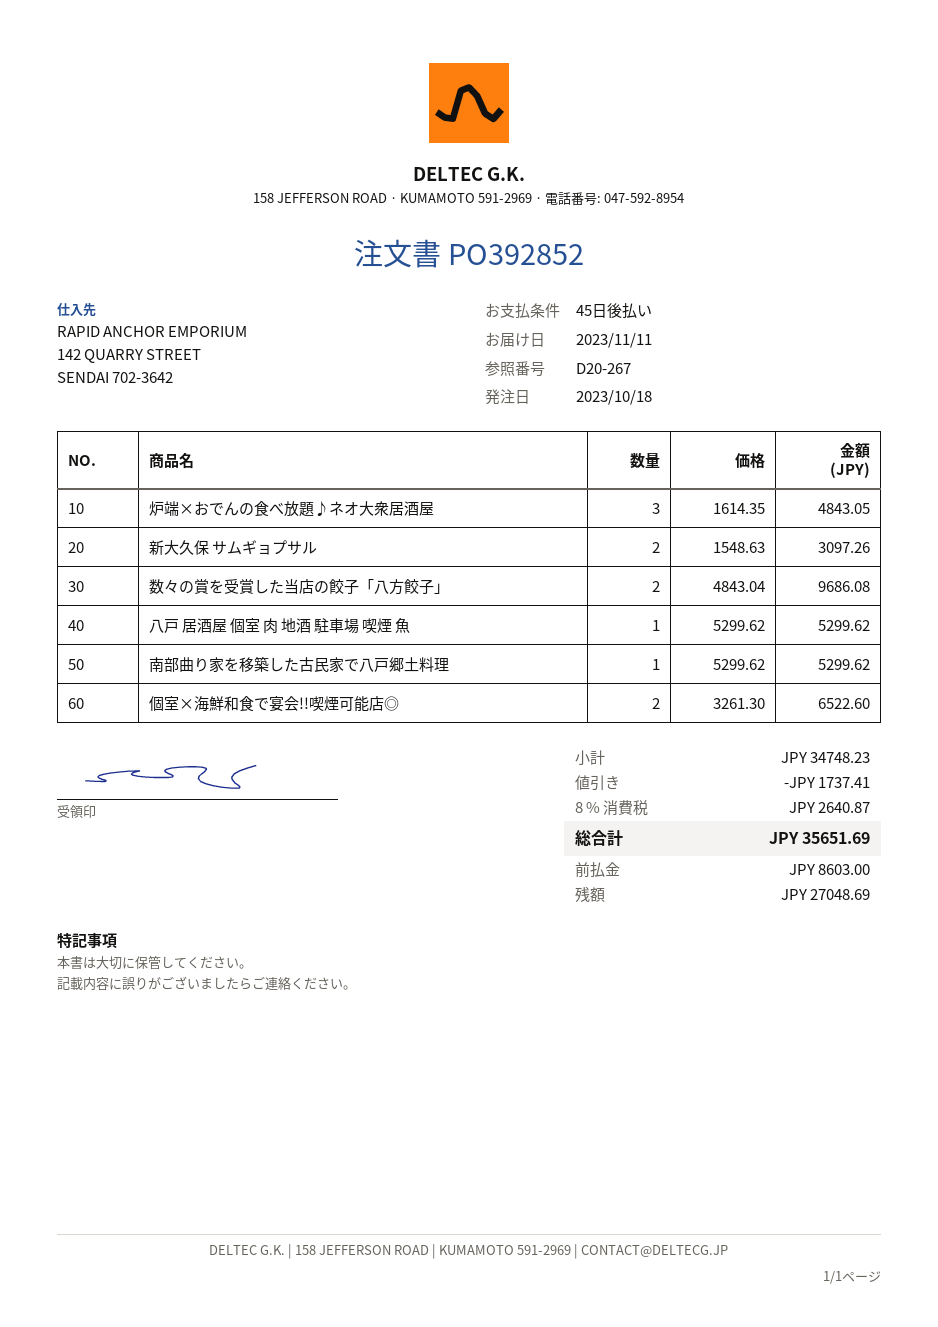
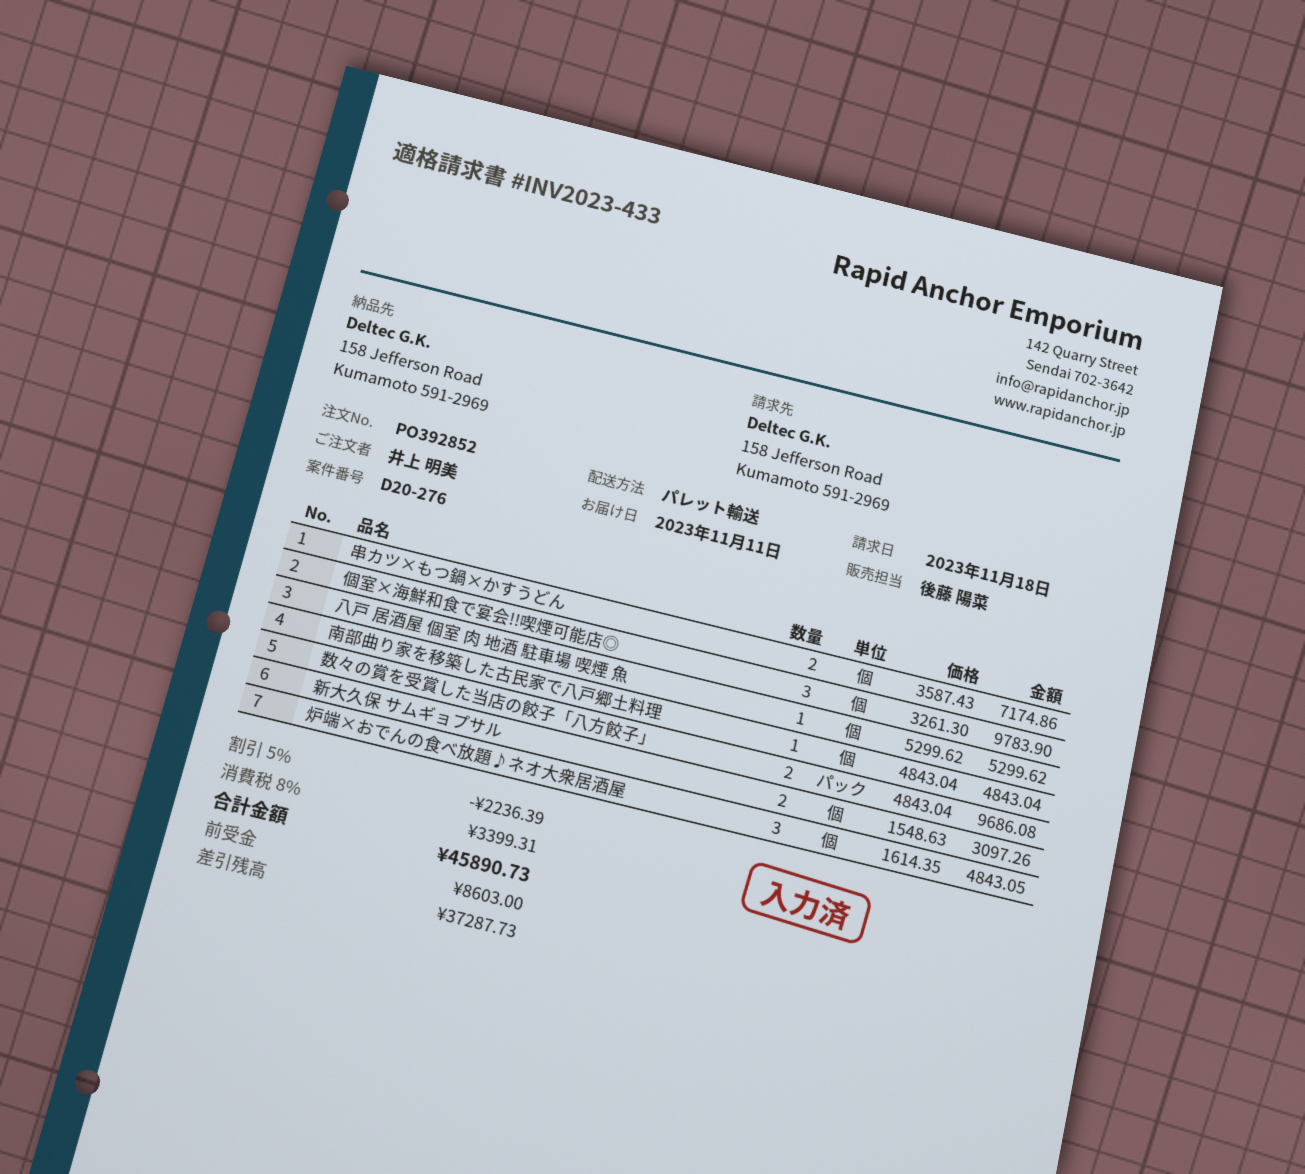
reference: D20-267 -> D20-276
南部曲り家を移築した古民家で八戸郷土料理: 1 x 5299.62 = 5299.62 -> 1 x 4843.04 = 4843.04
個室×海鮮和食で宴会!!喫煙可能店◎: 2 x 3261.30 = 6522.60 -> 3 x 3261.30 = 9783.90
串カツ×もつ鍋×かすうどん: none -> 2 x 3587.43 = 7174.86
discount: 1737.41 -> 2236.39
tax: 8% = 2640.87 -> 8% = 3399.31
total: 35651.69 -> 45890.73
balance: 27048.69 -> 37287.73

